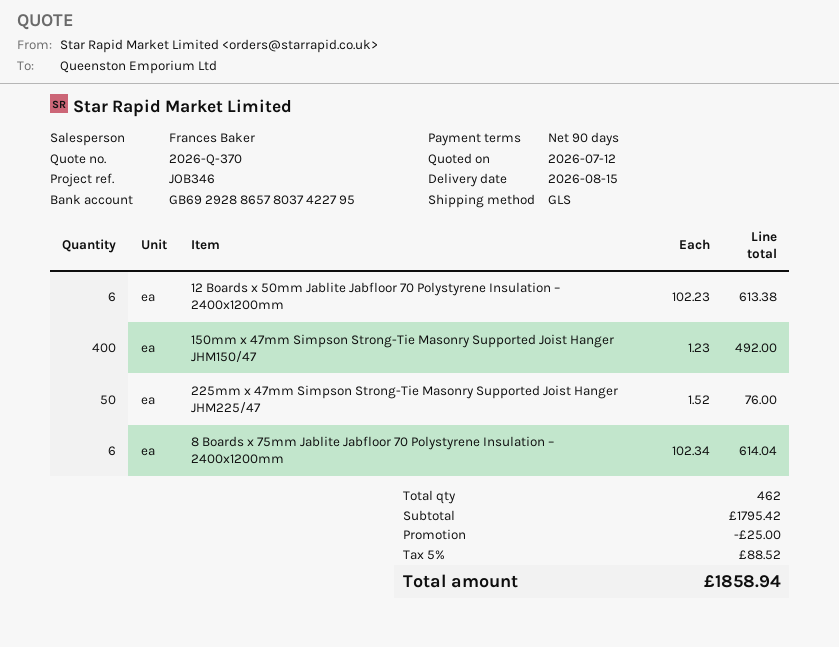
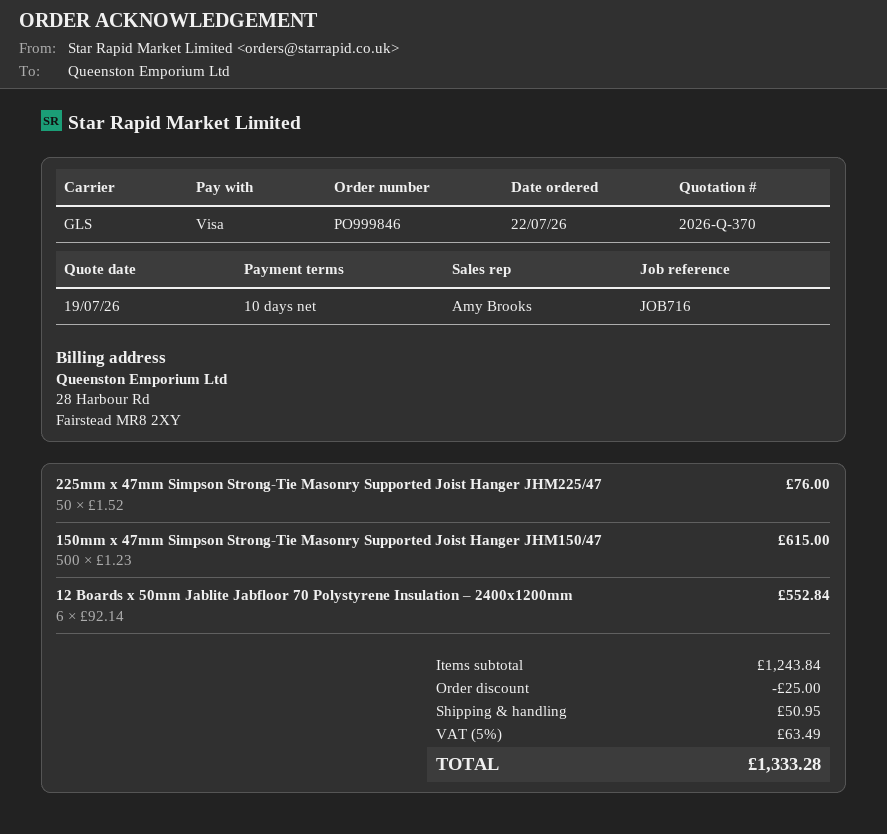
quote date: 2026-07-12 -> 2026-07-19
payment terms: 90 days -> 10 days
reference: JOB346 -> JOB716
sales rep: Frances Baker -> Amy Brooks
12 Boards x 50mm Jablite Jabfloor 70 Polystyrene Insulation – 2400x1200mm: 6 x 102.23 = 613.38 -> 6 x 92.14 = 552.84
150mm x 47mm Simpson Strong-Tie Masonry Supported Joist Hanger JHM150/47: 400 x 1.23 = 492.00 -> 500 x 1.23 = 615.00
8 Boards x 75mm Jablite Jabfloor 70 Polystyrene Insulation – 2400x1200mm: 6 x 102.34 = 614.04 -> none
subtotal: 1795.42 -> 1243.84
shipping: none -> 50.95
tax: 5% = 88.52 -> 5% = 63.49
total: 1858.94 -> 1333.28

